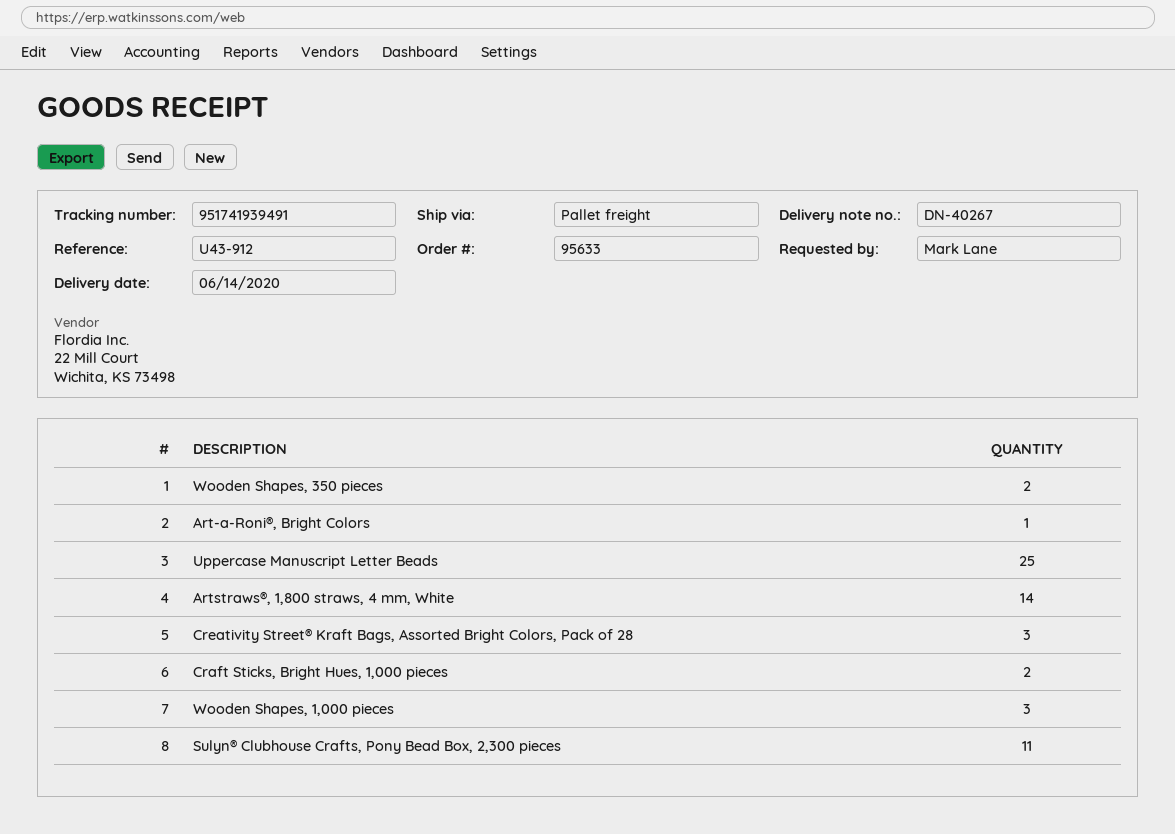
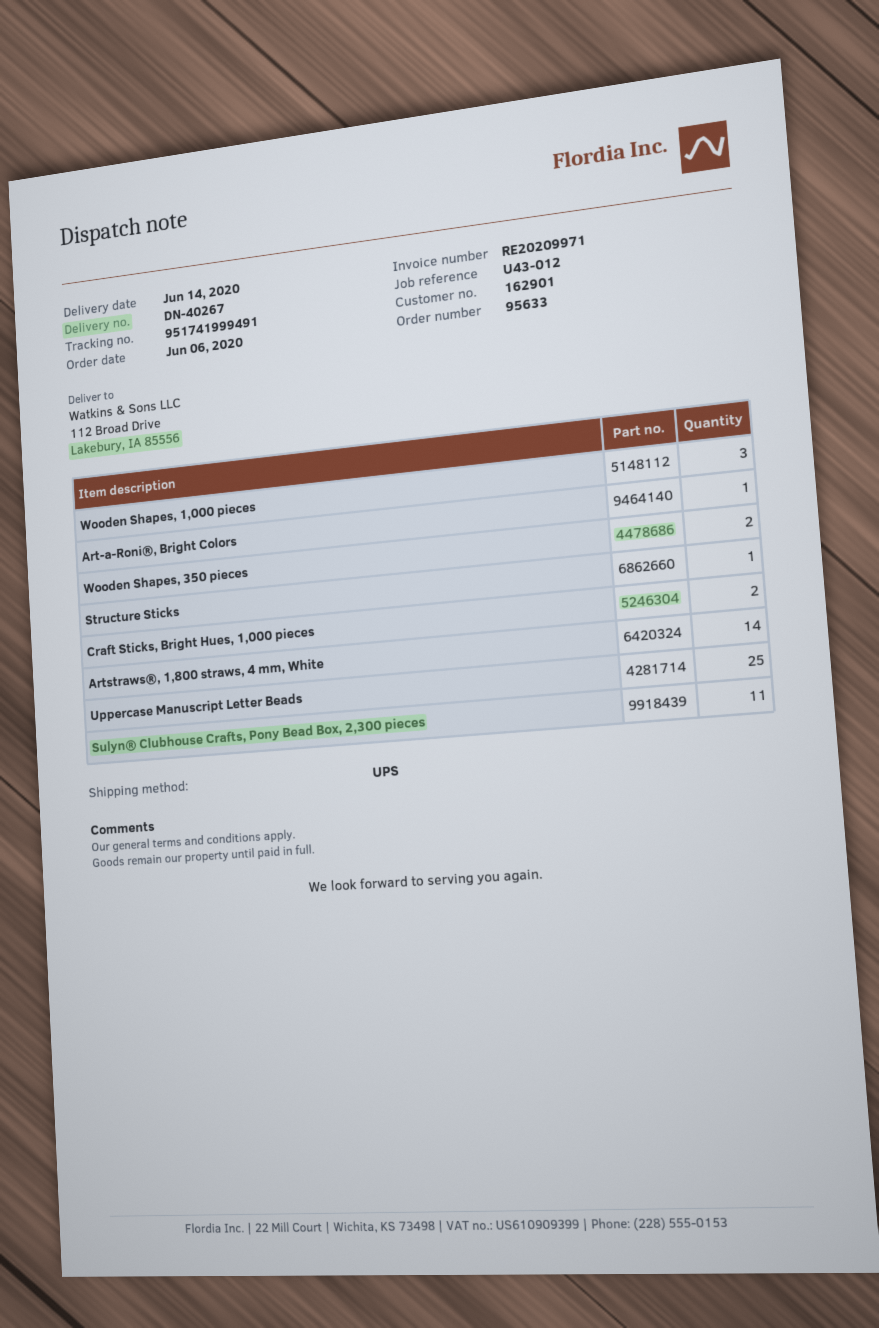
reference: U43-912 -> U43-012
shipping method: pallet freight -> UPS
tracking number: 951741939491 -> 951741999491
Creativity Street® Kraft Bags, Assorted Bright Colors, Pack of 28: 3 -> none
Structure Sticks: none -> 1

